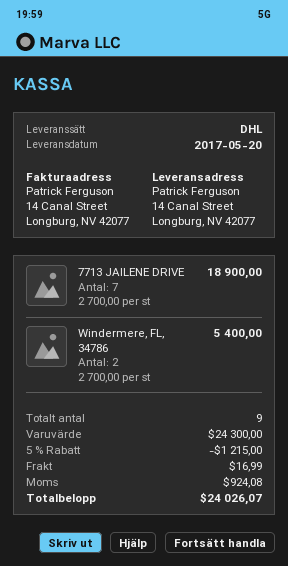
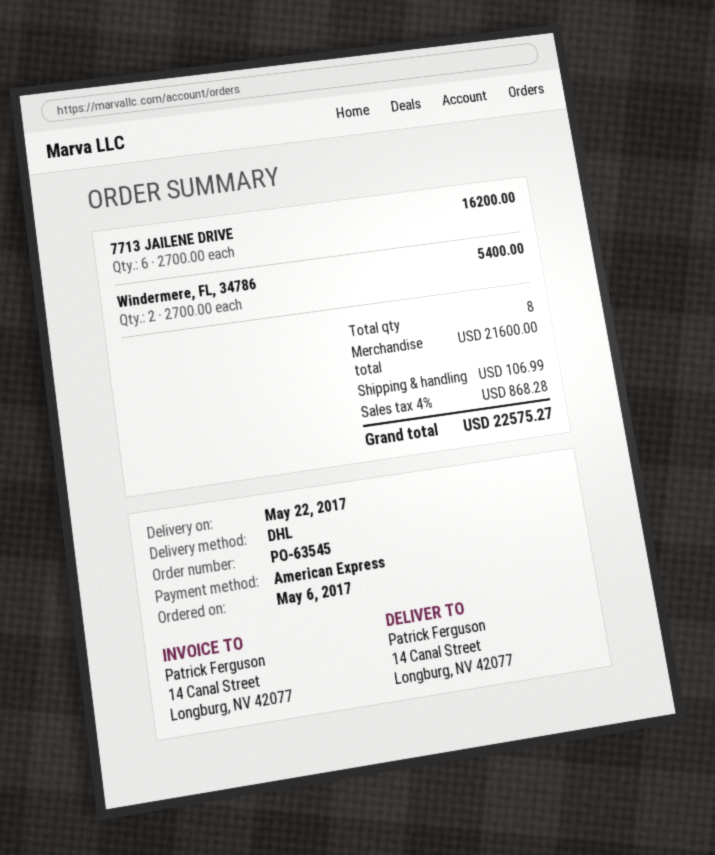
delivery date: 2017-05-20 -> 2017-05-22
7713 JAILENE DRIVE: 7 x 2700.00 = 18900.00 -> 6 x 2700.00 = 16200.00
total quantity: 9 -> 8
subtotal: 24300.00 -> 21600.00
discount: 5% = 1215.00 -> none
shipping: 16.99 -> 106.99
tax: 924.08 -> 868.28
total: 24026.07 -> 22575.27

